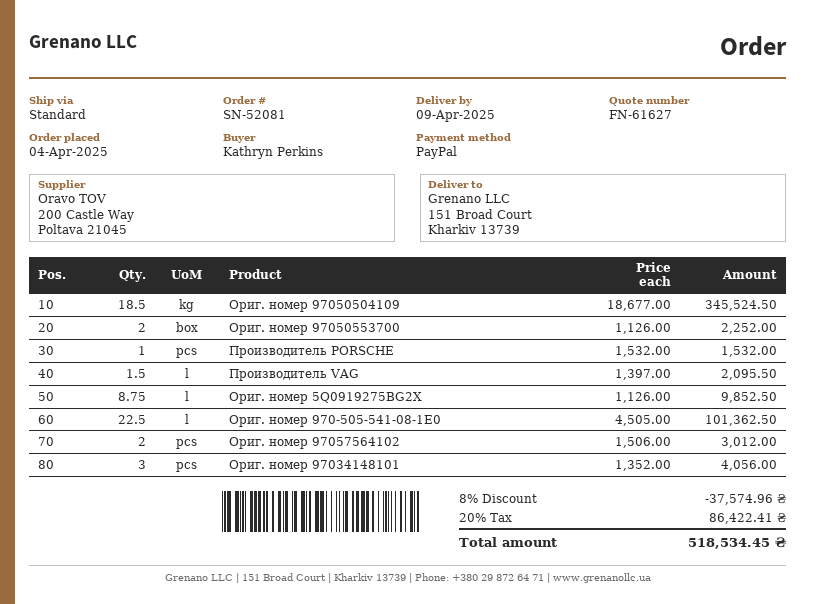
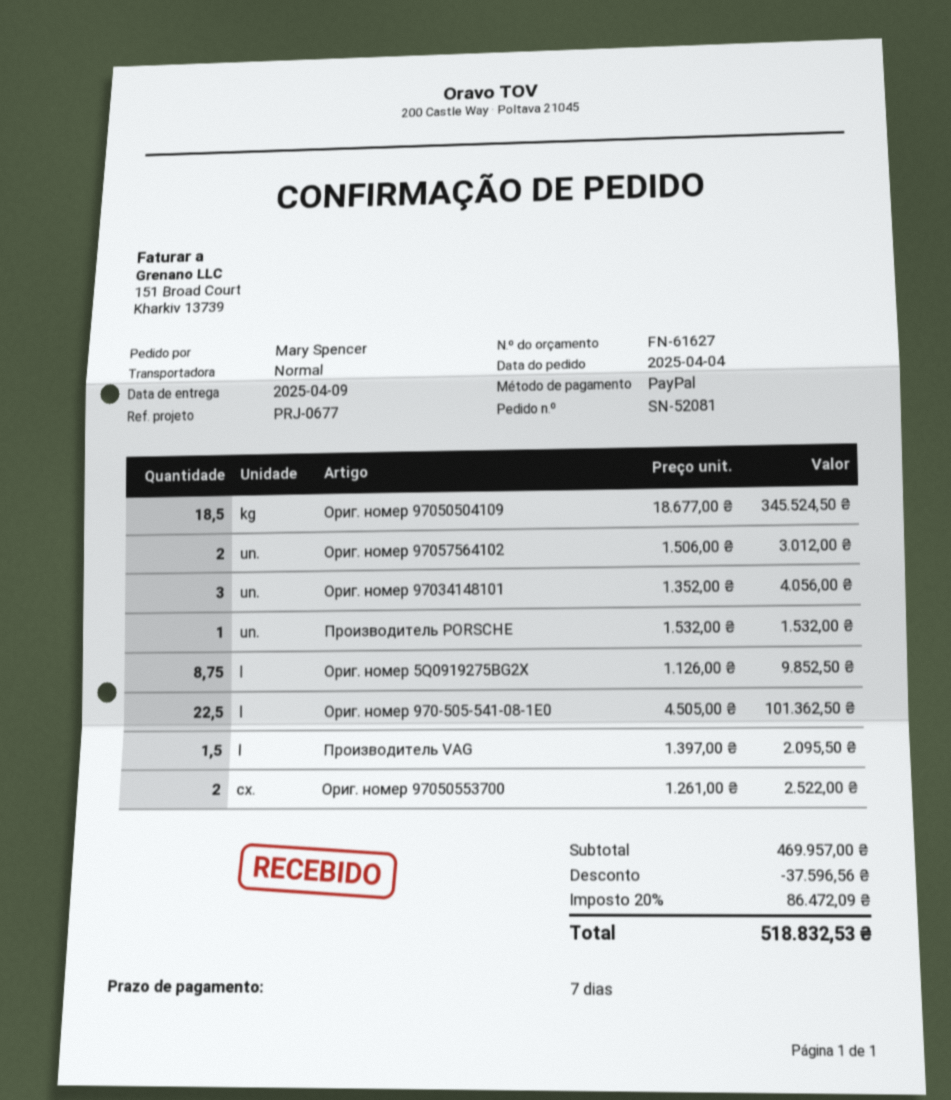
ordered by: Kathryn Perkins -> Mary Spencer
Ориг. номер 97050553700: 2 x 1126.00 = 2252.00 -> 2 x 1261.00 = 2522.00
discount: 37574.96 -> 37596.56
tax: 20% = 86422.41 -> 20% = 86472.09
total: 518534.45 -> 518832.53

